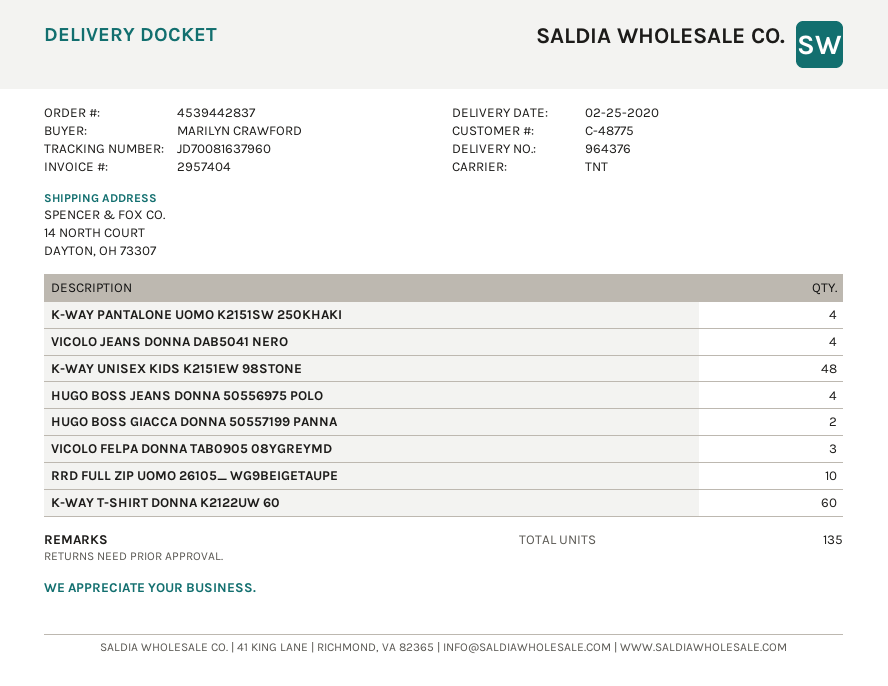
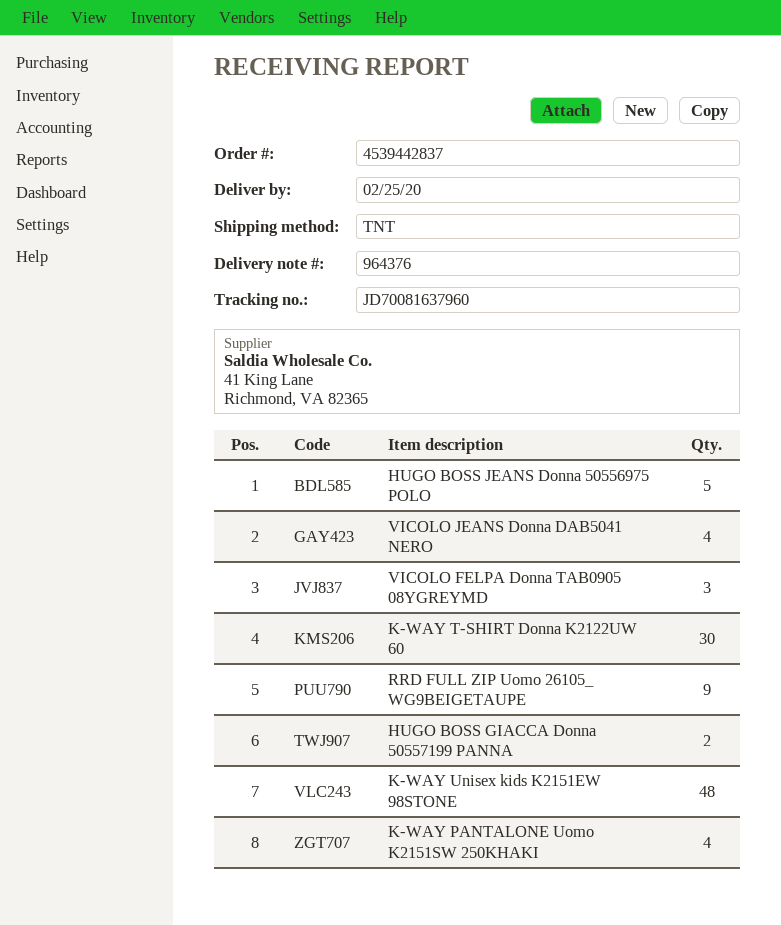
HUGO BOSS JEANS DONNA 50556975 POLO: 4 -> 5
RRD FULL ZIP UOMO 26105_ WG9BEIGETAUPE: 10 -> 9
K-WAY T-SHIRT DONNA K2122UW 60: 60 -> 30

